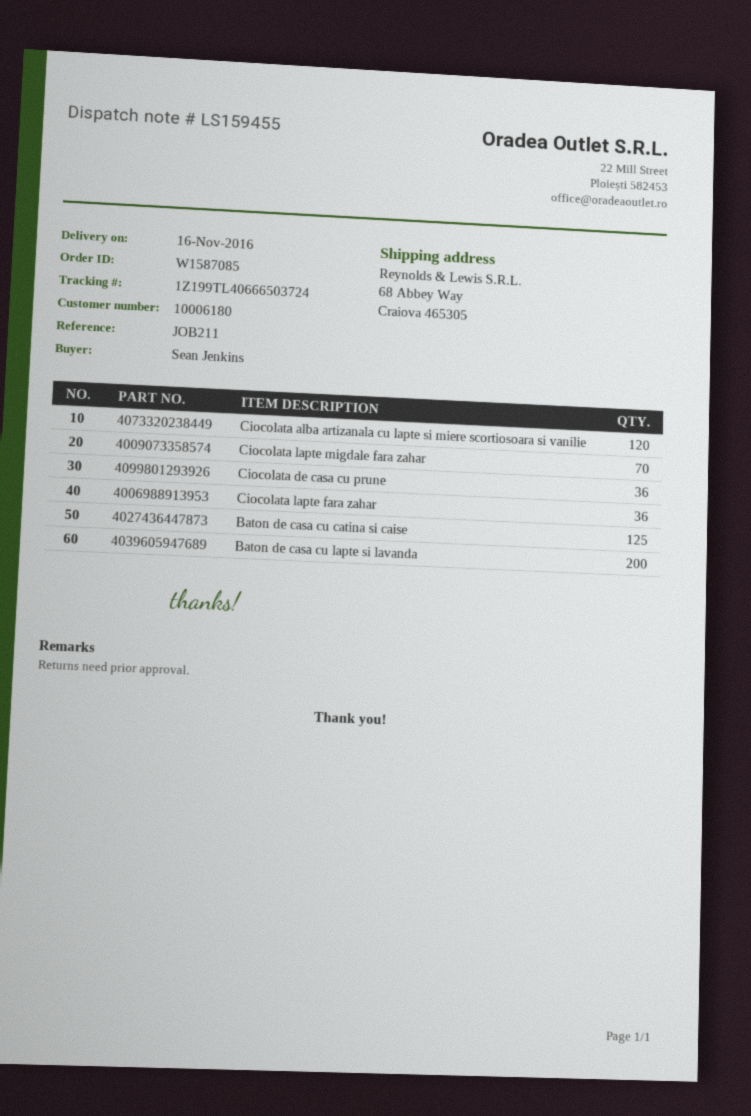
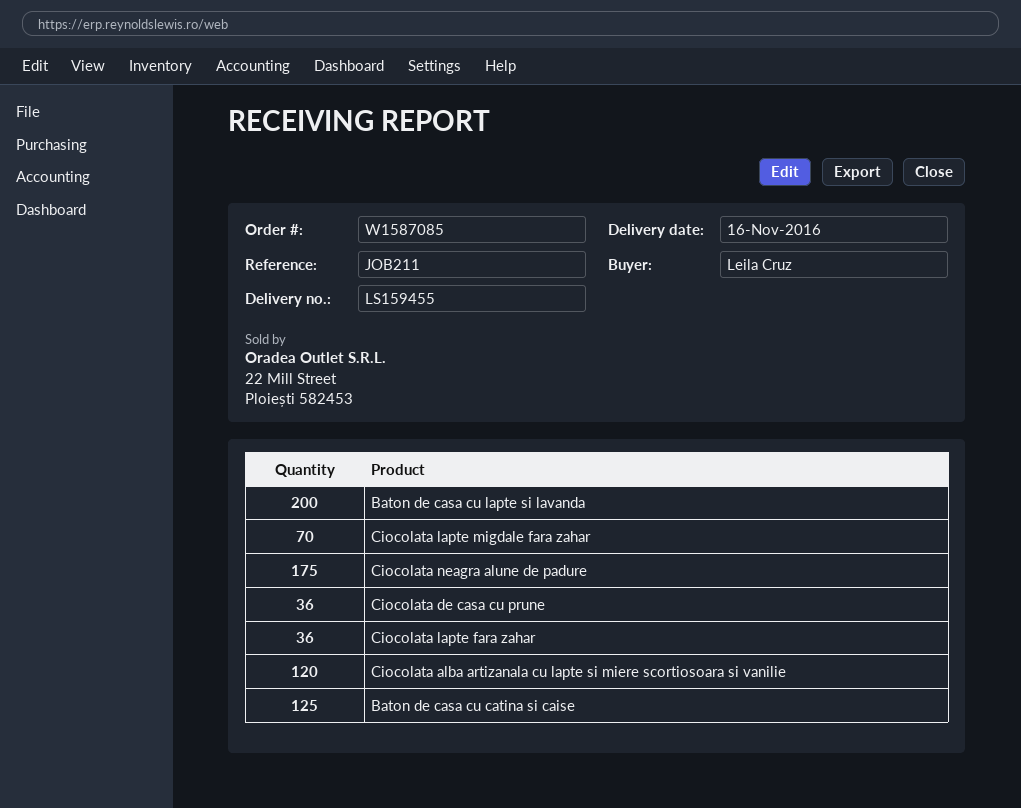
ordered by: Sean Jenkins -> Leila Cruz
Ciocolata neagra alune de padure: none -> 175

